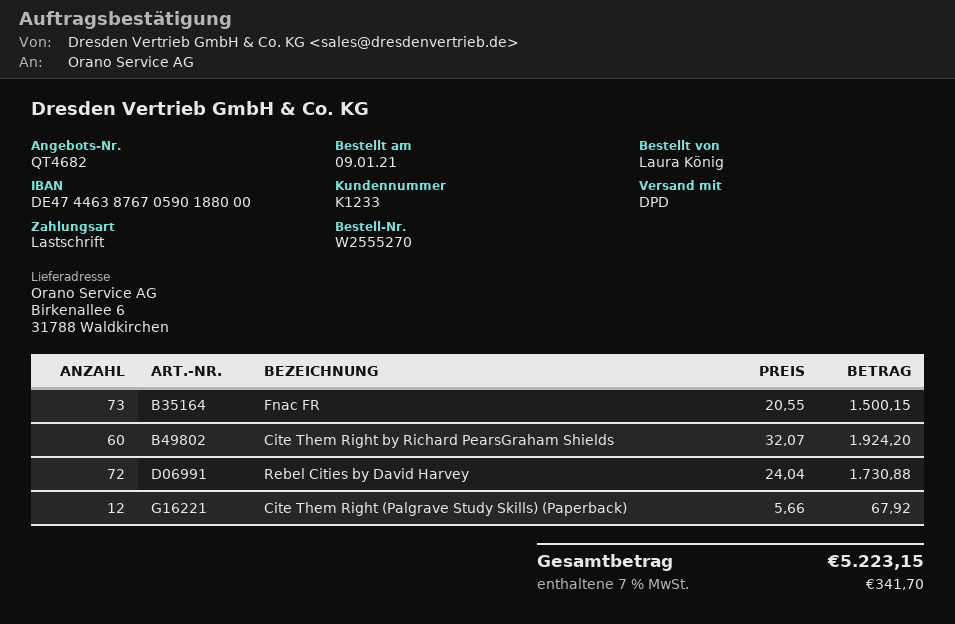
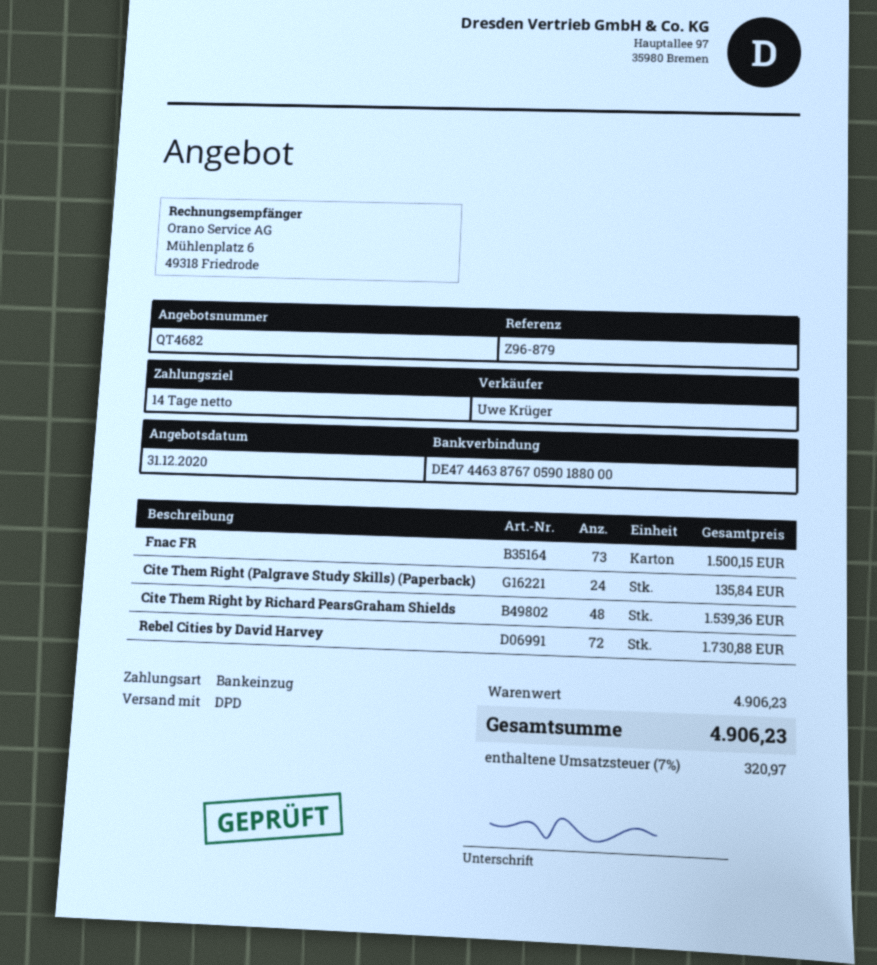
Cite Them Right by Richard PearsGraham Shields: 60 for 1924.20 -> 48 for 1539.36
Cite Them Right (Palgrave Study Skills) (Paperback): 12 for 67.92 -> 24 for 135.84
tax: 7% = 341.70 -> 7% = 320.97
total: 5223.15 -> 4906.23

